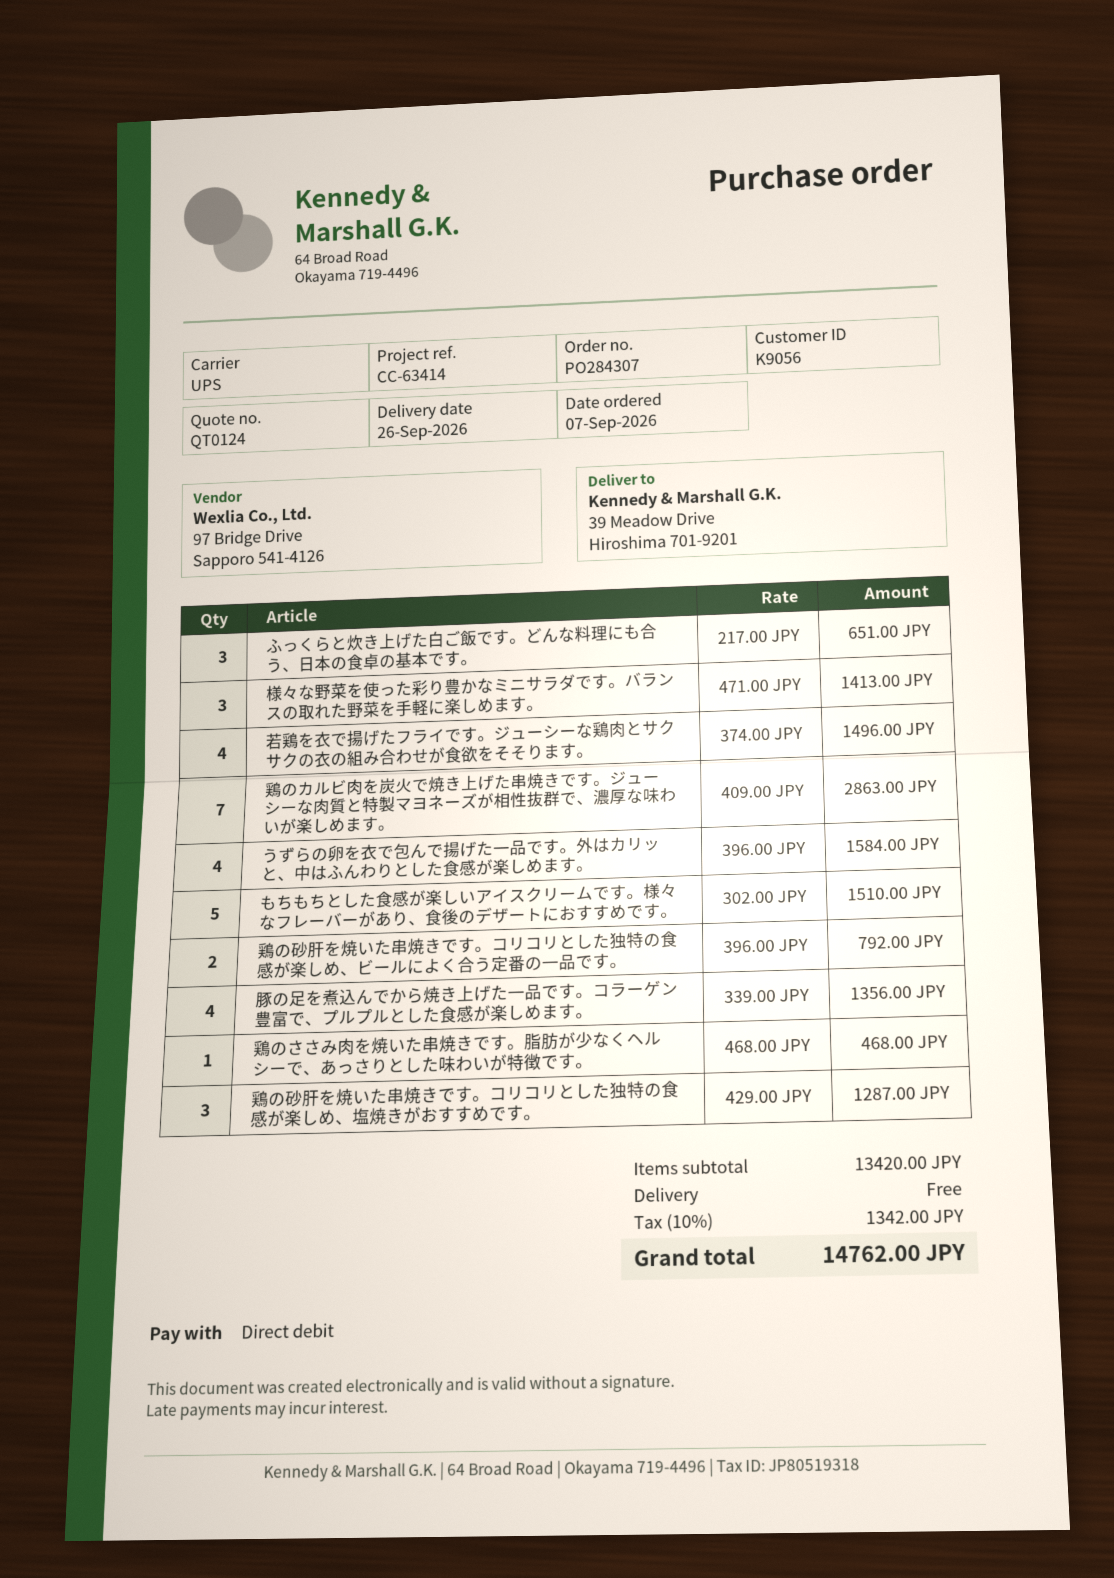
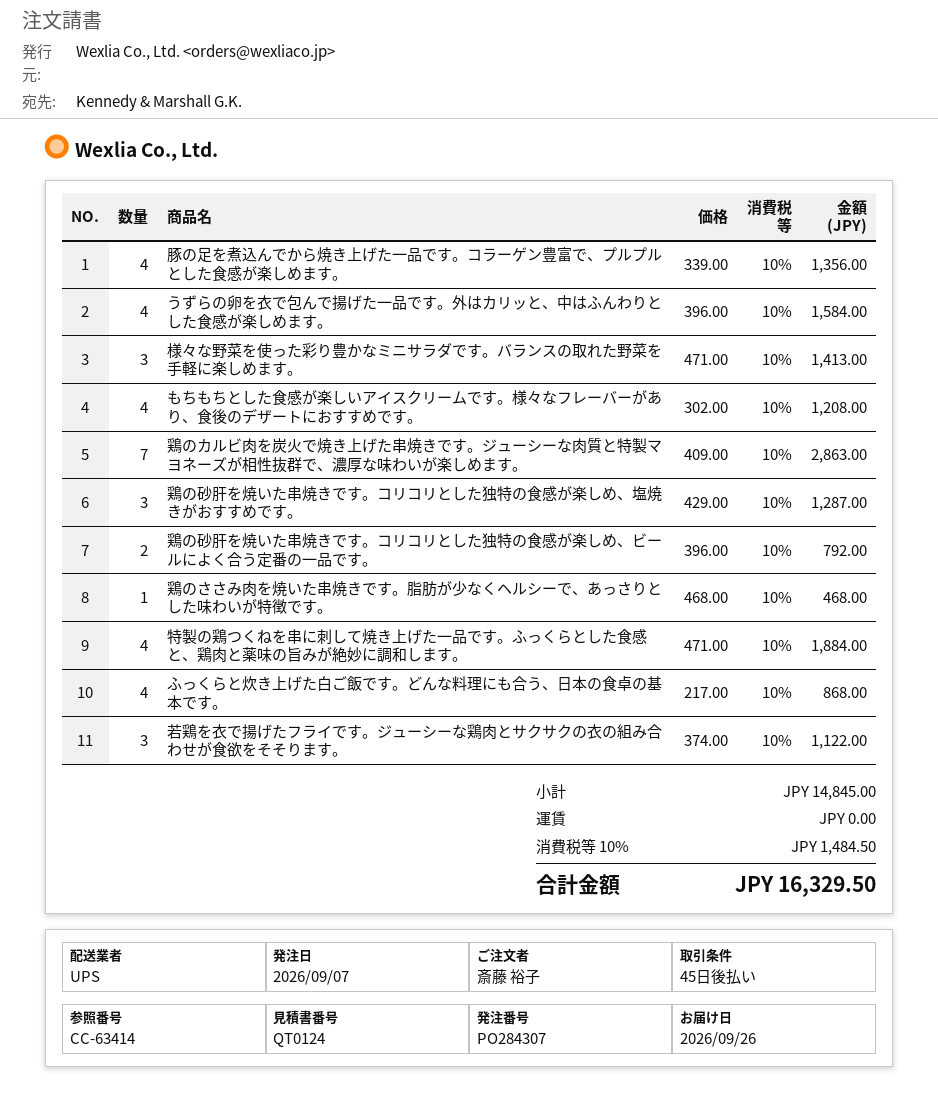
ふっくらと炊き上げた白ご飯です。どんな料理にも合う、日本の食卓の基本です。: 3 x 217.00 = 651.00 -> 4 x 217.00 = 868.00
若鶏を衣で揚げたフライです。ジューシーな鶏肉とサクサクの衣の組み合わせが食欲をそそります。: 4 x 374.00 = 1496.00 -> 3 x 374.00 = 1122.00
もちもちとした食感が楽しいアイスクリームです。様々なフレーバーがあり、食後のデザートにおすすめです。: 5 x 302.00 = 1510.00 -> 4 x 302.00 = 1208.00
特製の鶏つくねを串に刺して焼き上げた一品です。ふっくらとした食感と、鶏肉と薬味の旨みが絶妙に調和します。: none -> 4 x 471.00 = 1884.00
subtotal: 13420.00 -> 14845.00
tax: 10% = 1342.00 -> 10% = 1484.50
total: 14762.00 -> 16329.50

